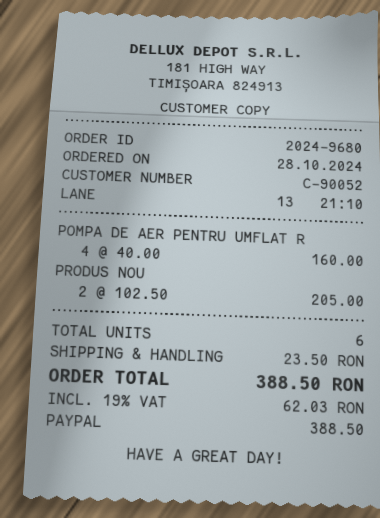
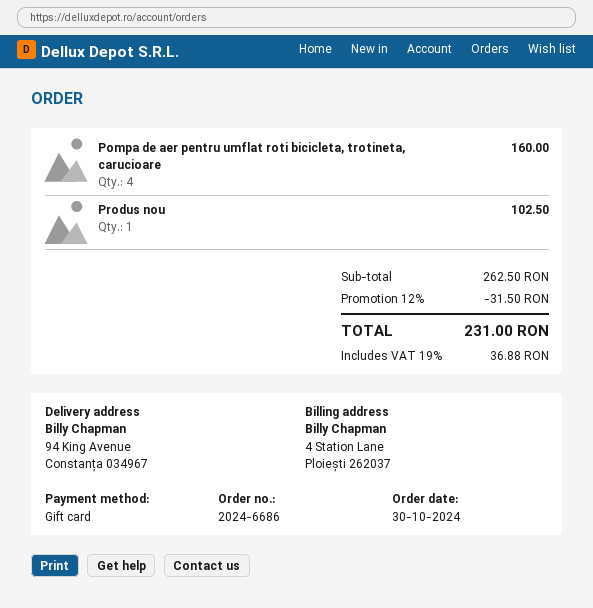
order number: 2024-9680 -> 2024-6686
order date: 2024-10-28 -> 2024-10-30
payment method: PayPal -> gift card
PRODUS NOU: 2 for 205.00 -> 1 for 102.50
discount: none -> 12% = 31.50
shipping: 23.50 -> none
tax: 19% = 62.03 -> 19% = 36.88
total: 388.50 -> 231.00

